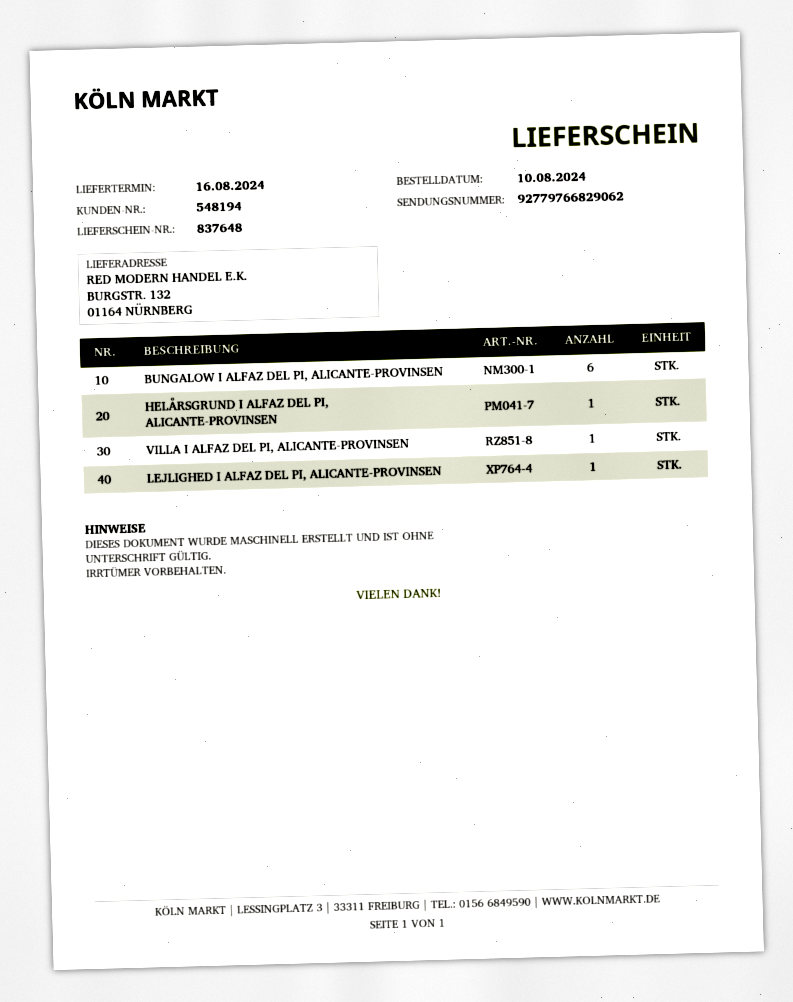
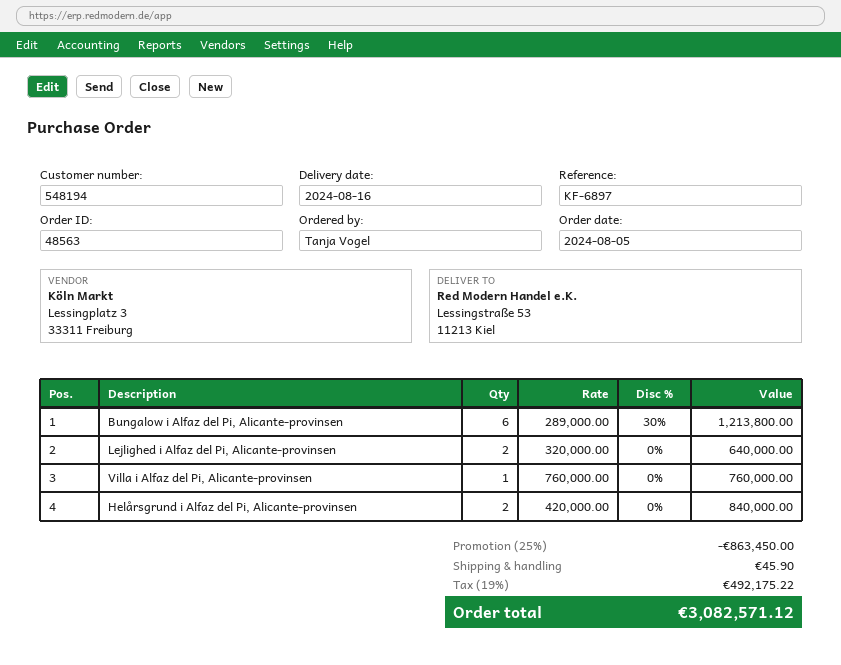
order date: 2024-08-10 -> 2024-08-05
ship to: BURGSTR. 132, 01164 NÜRNBERG -> Lessingstraße 53, 11213 Kiel
HELÅRSGRUND I ALFAZ DEL PI, ALICANTE-PROVINSEN: 1 -> 2
LEJLIGHED I ALFAZ DEL PI, ALICANTE-PROVINSEN: 1 -> 2

